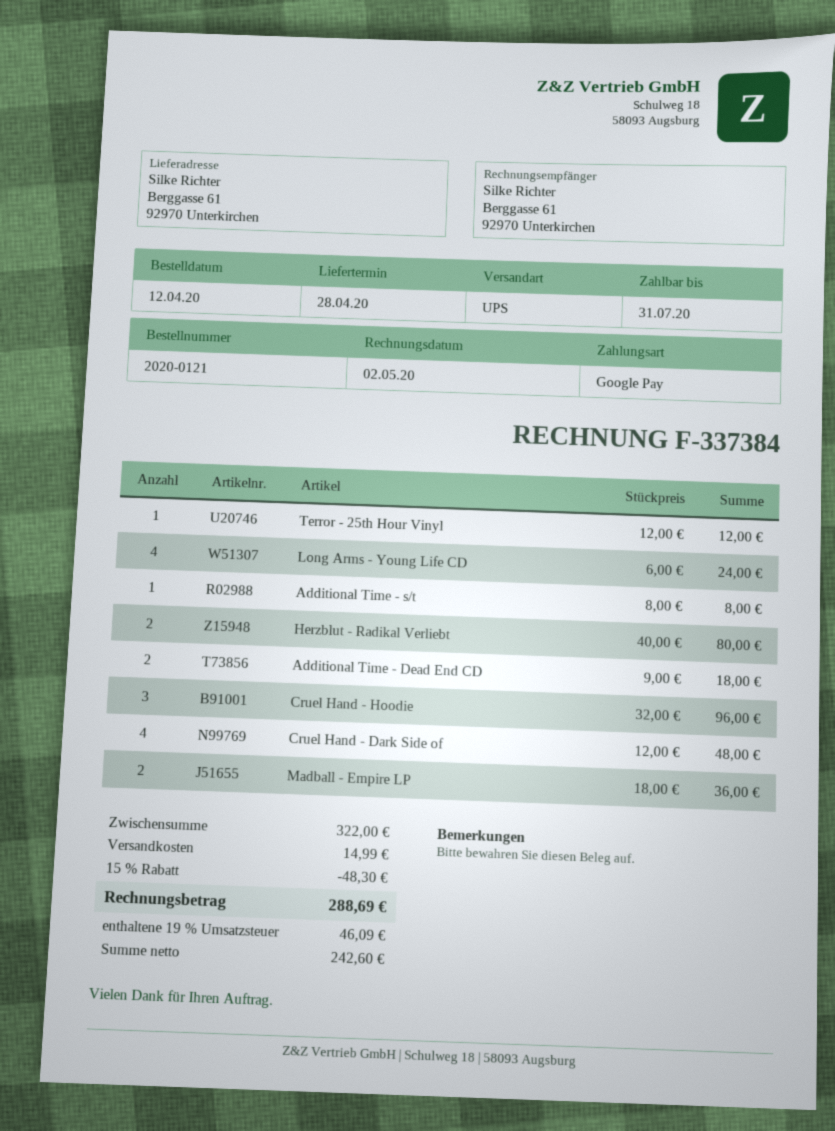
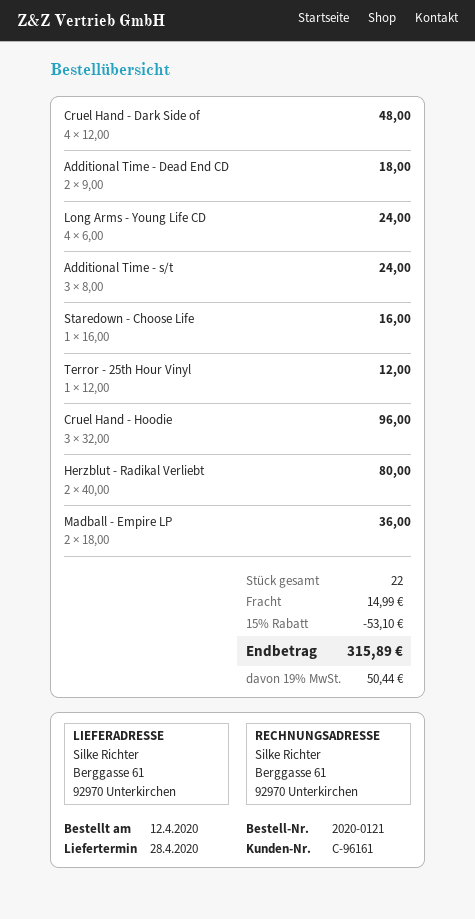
Additional Time - s/t: 1 x 8.00 = 8.00 -> 3 x 8.00 = 24.00
Staredown - Choose Life: none -> 1 x 16.00 = 16.00
discount: 15% = 48.30 -> 15% = 53.10
tax: 19% = 46.09 -> 19% = 50.44
total: 288.69 -> 315.89

